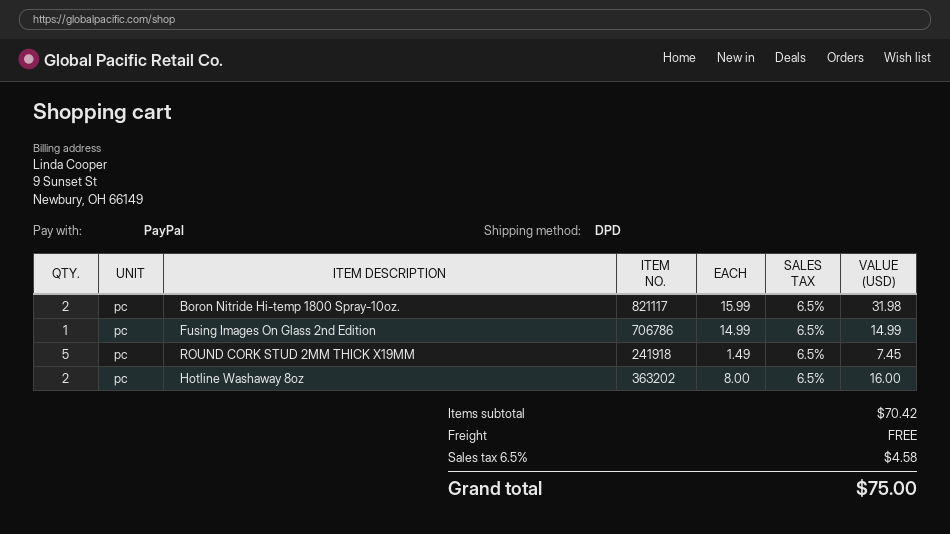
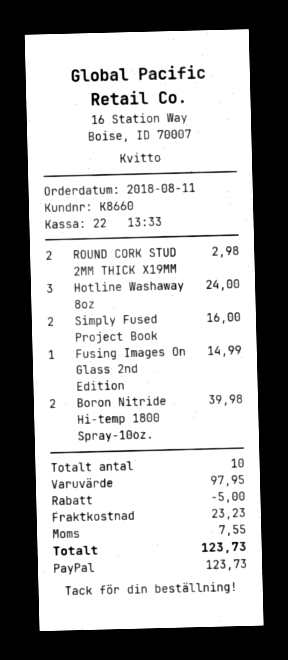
Boron Nitride Hi-temp 1800 Spray-10oz.: 2 for 31.98 -> 2 for 39.98
ROUND CORK STUD 2MM THICK X19MM: 5 for 7.45 -> 2 for 2.98
Hotline Washaway 8oz: 2 for 16.00 -> 3 for 24.00
Simply Fused Project Book: none -> 2 for 16.00
subtotal: 70.42 -> 97.95
discount: none -> 5.00
shipping: 0.00 -> 23.23
tax: 4.58 -> 7.55
total: 75.00 -> 123.73

